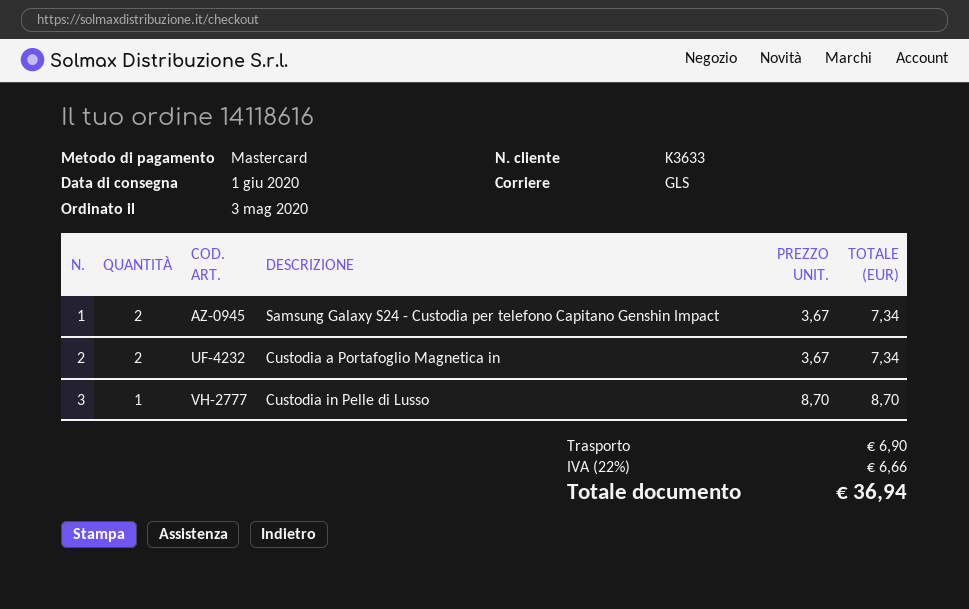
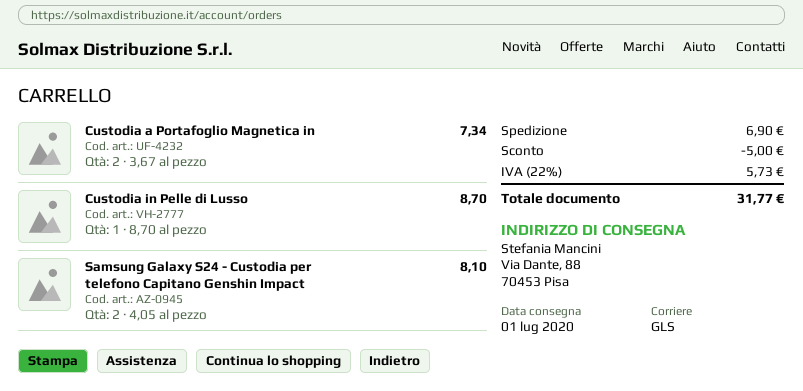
delivery date: 2020-06-01 -> 2020-07-01
Samsung Galaxy S24 - Custodia per telefono Capitano Genshin Impact: 2 x 3.67 = 7.34 -> 2 x 4.05 = 8.10
discount: none -> 5.00
tax: 22% = 6.66 -> 22% = 5.73
total: 36.94 -> 31.77

